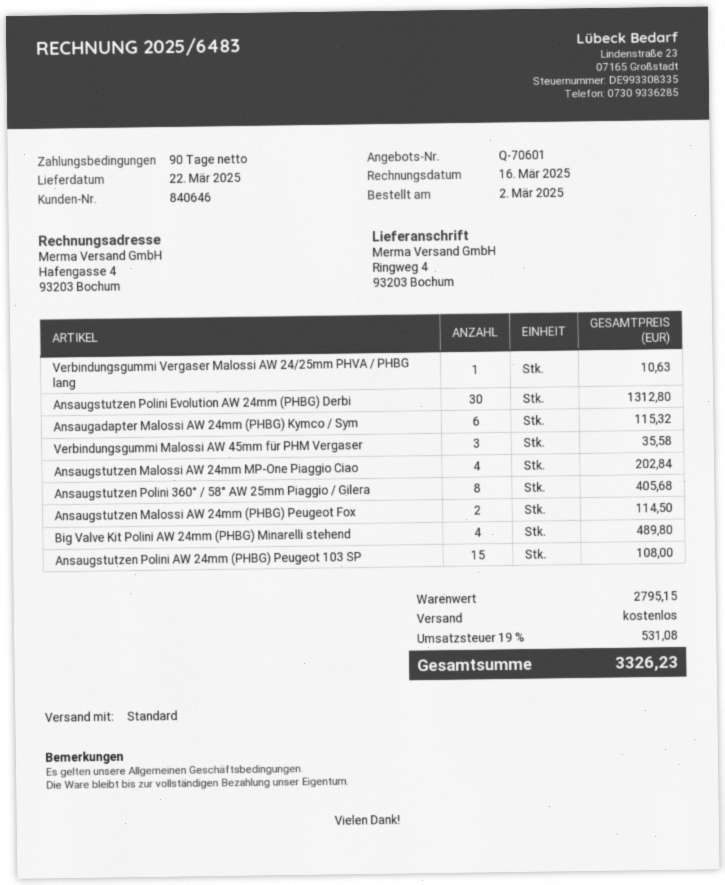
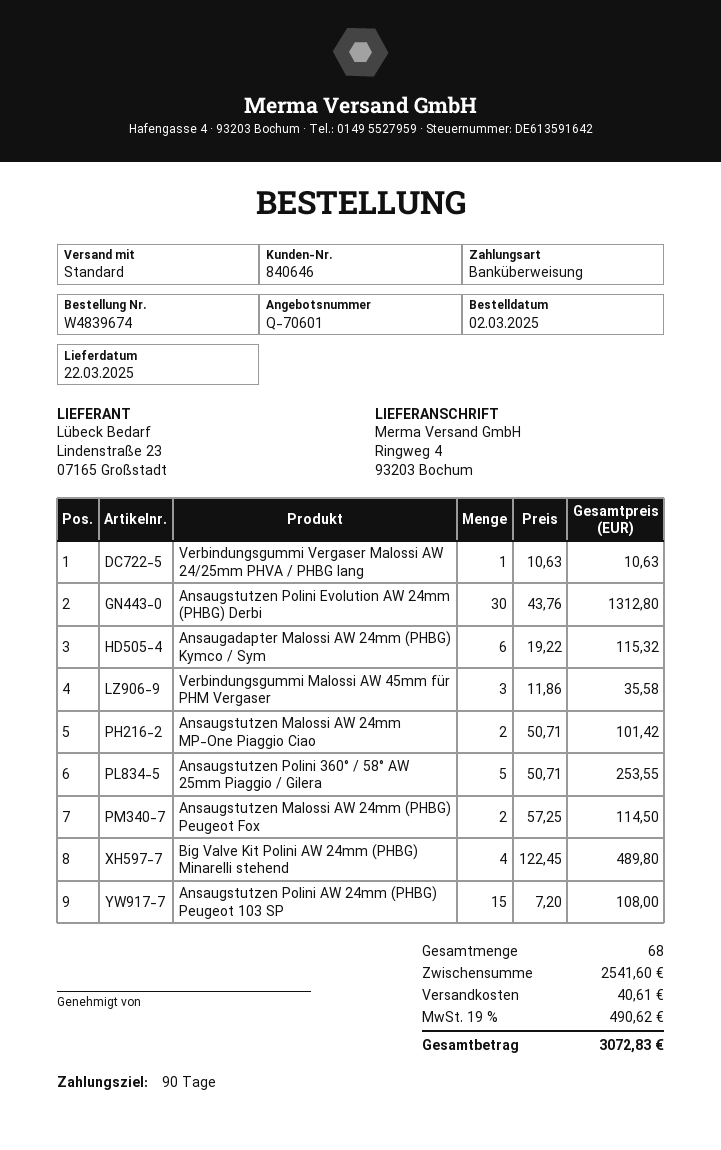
Ansaugstutzen Malossi AW 24mm MP-One Piaggio Ciao: 4 for 202.84 -> 2 for 101.42
Ansaugstutzen Polini 360° / 58° AW 25mm Piaggio / Gilera: 8 for 405.68 -> 5 for 253.55
subtotal: 2795.15 -> 2541.60
shipping: 0.00 -> 40.61
tax: 19% = 531.08 -> 19% = 490.62
total: 3326.23 -> 3072.83

